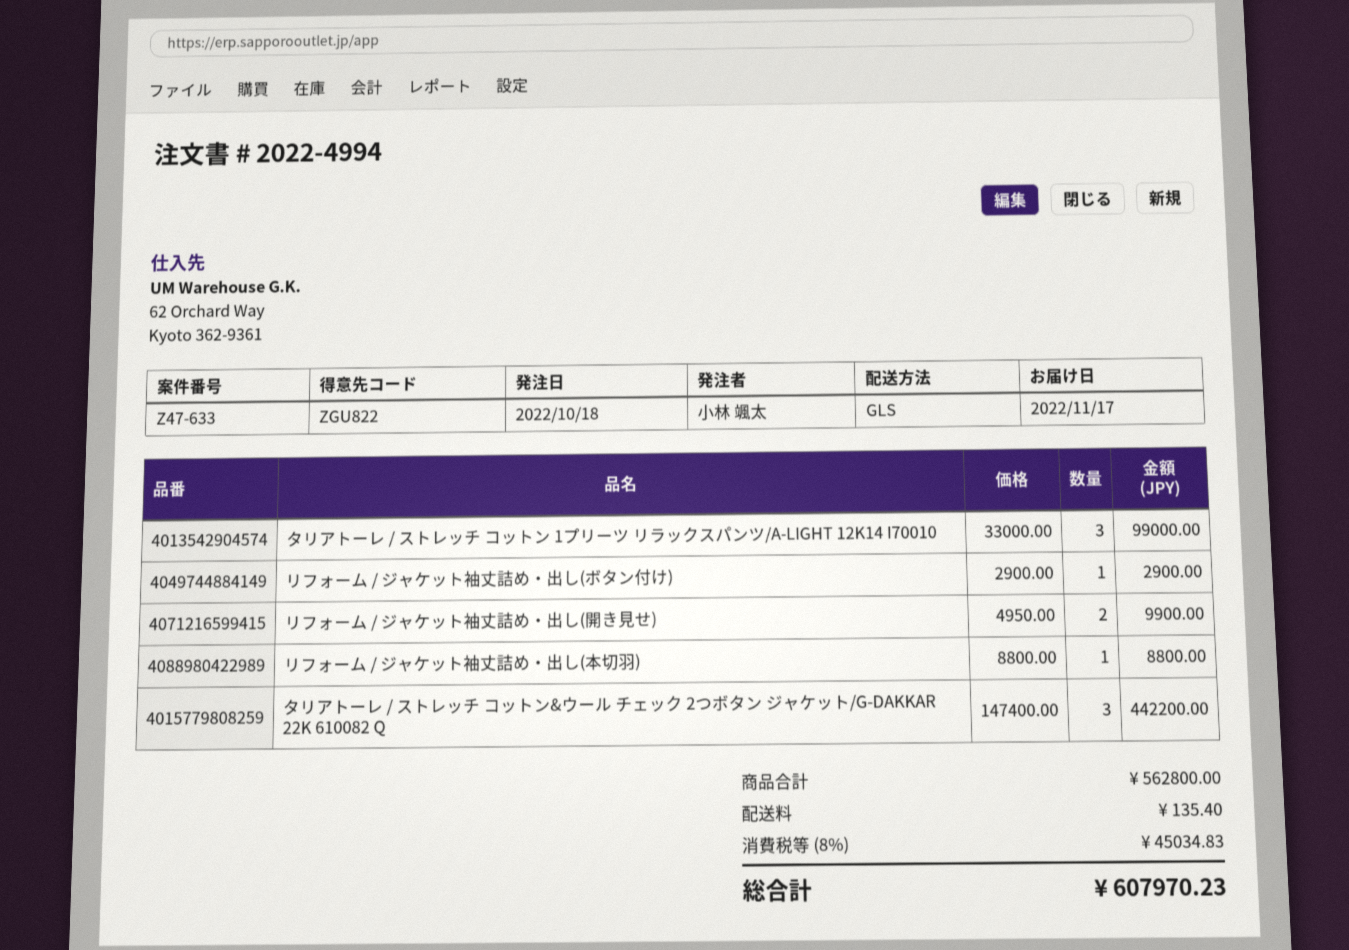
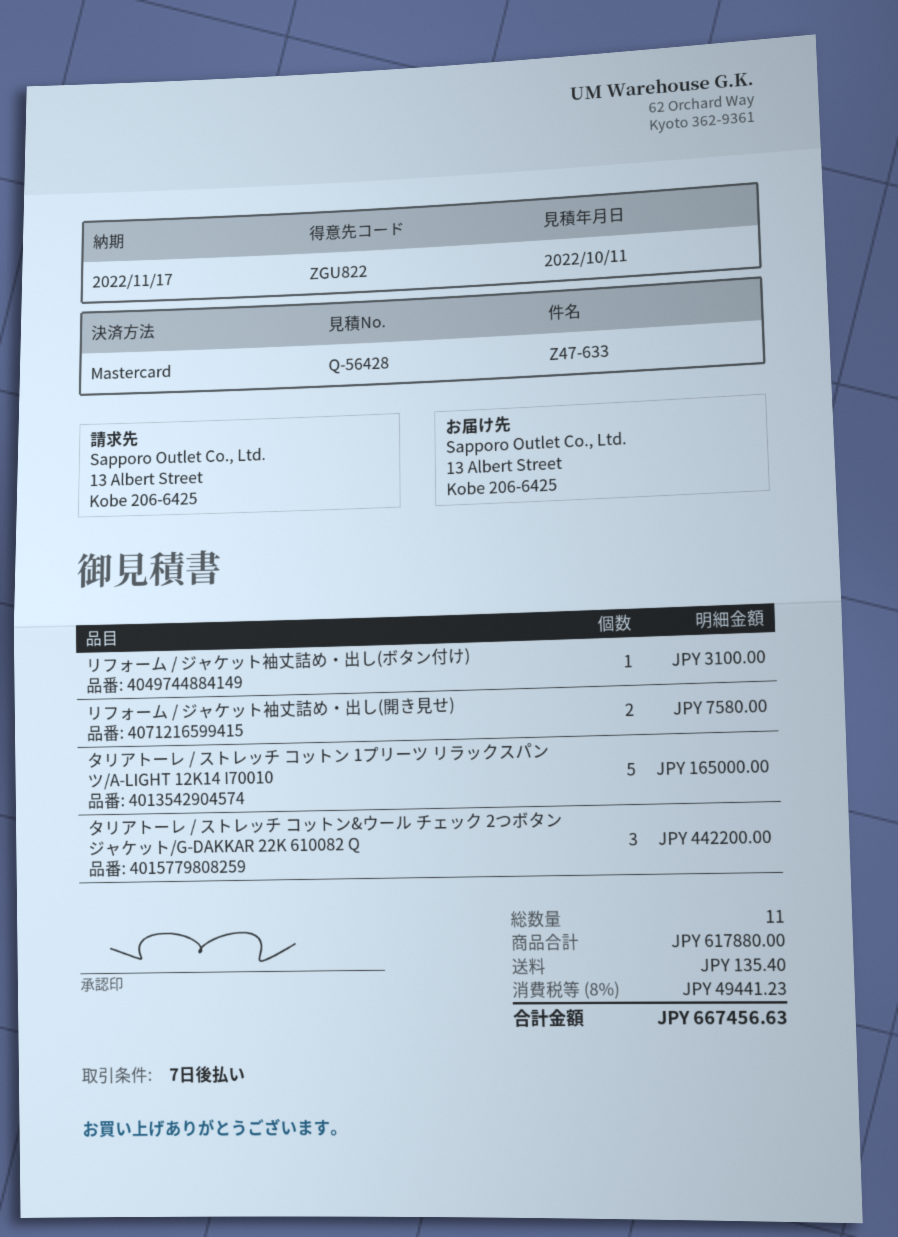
タリアトーレ / ストレッチ コットン 1プリーツ リラックスパンツ/A-LIGHT 12K14 I70010: 3 for 99000.00 -> 5 for 165000.00
リフォーム / ジャケット袖丈詰め・出し(ボタン付け): 1 for 2900.00 -> 1 for 3100.00
リフォーム / ジャケット袖丈詰め・出し(開き見せ): 2 for 9900.00 -> 2 for 7580.00
リフォーム / ジャケット袖丈詰め・出し(本切羽): 1 for 8800.00 -> none
subtotal: 562800.00 -> 617880.00
tax: 8% = 45034.83 -> 8% = 49441.23
total: 607970.23 -> 667456.63

